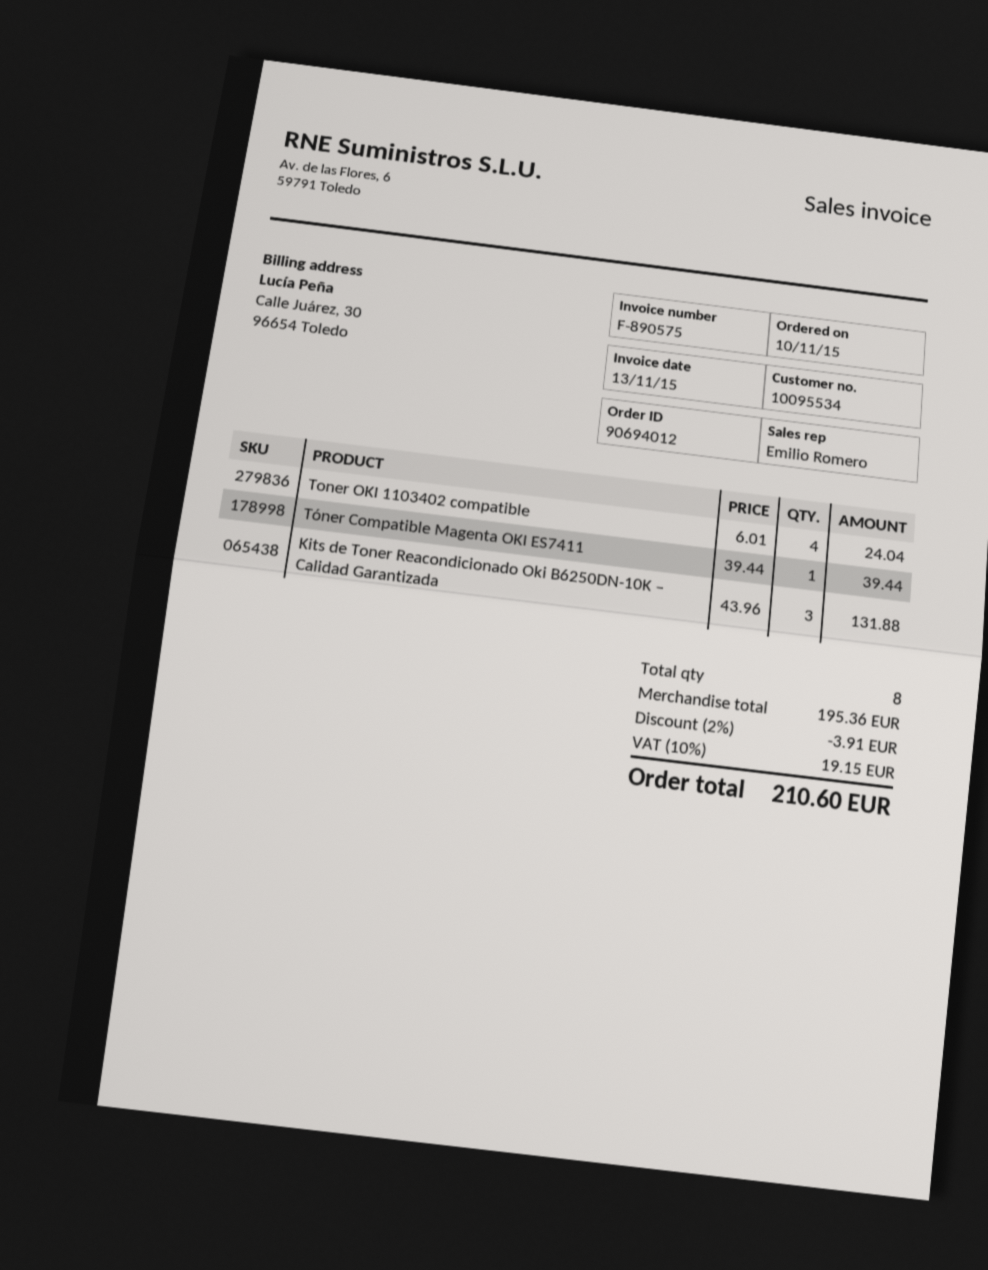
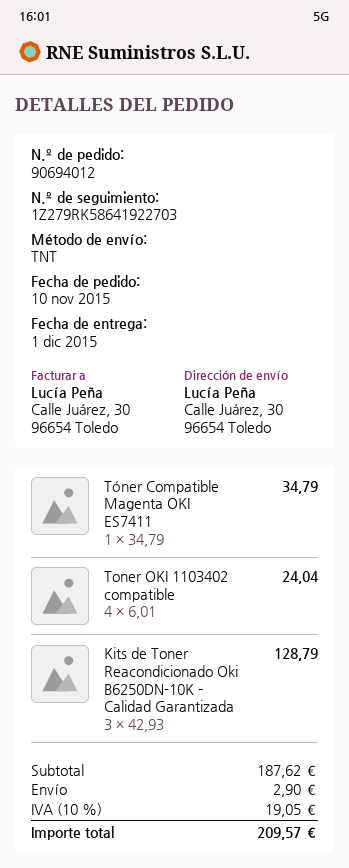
Tóner Compatible Magenta OKI ES7411: 1 x 39.44 = 39.44 -> 1 x 34.79 = 34.79
Kits de Toner Reacondicionado Oki B6250DN-10K – Calidad Garantizada: 3 x 43.96 = 131.88 -> 3 x 42.93 = 128.79
subtotal: 195.36 -> 187.62
discount: 2% = 3.91 -> none
shipping: none -> 2.90
tax: 10% = 19.15 -> 10% = 19.05
total: 210.60 -> 209.57

